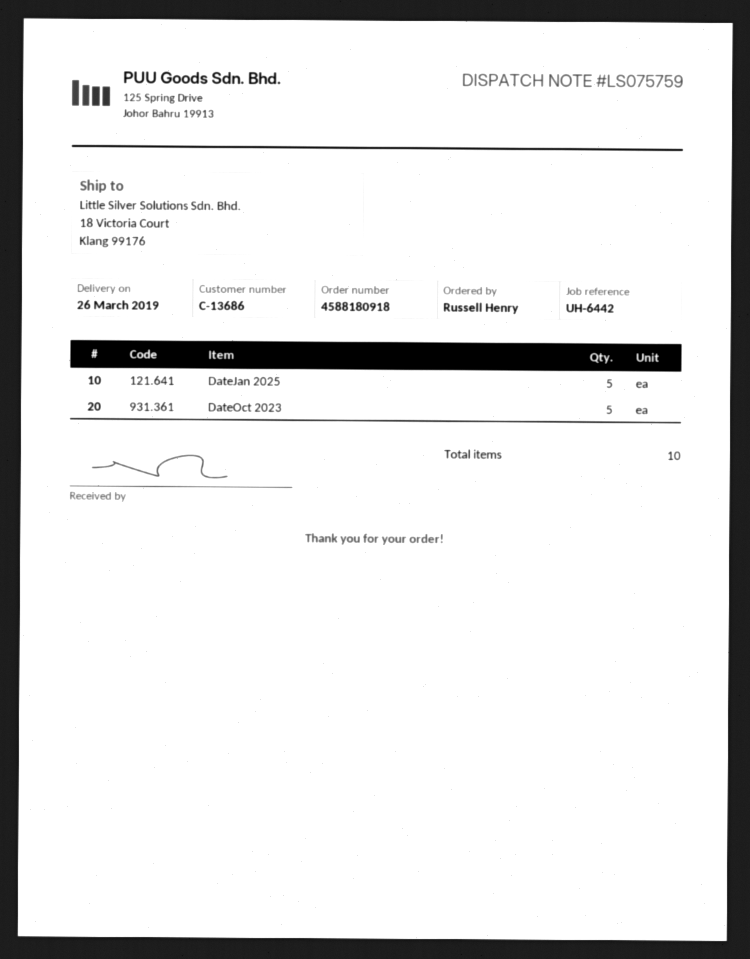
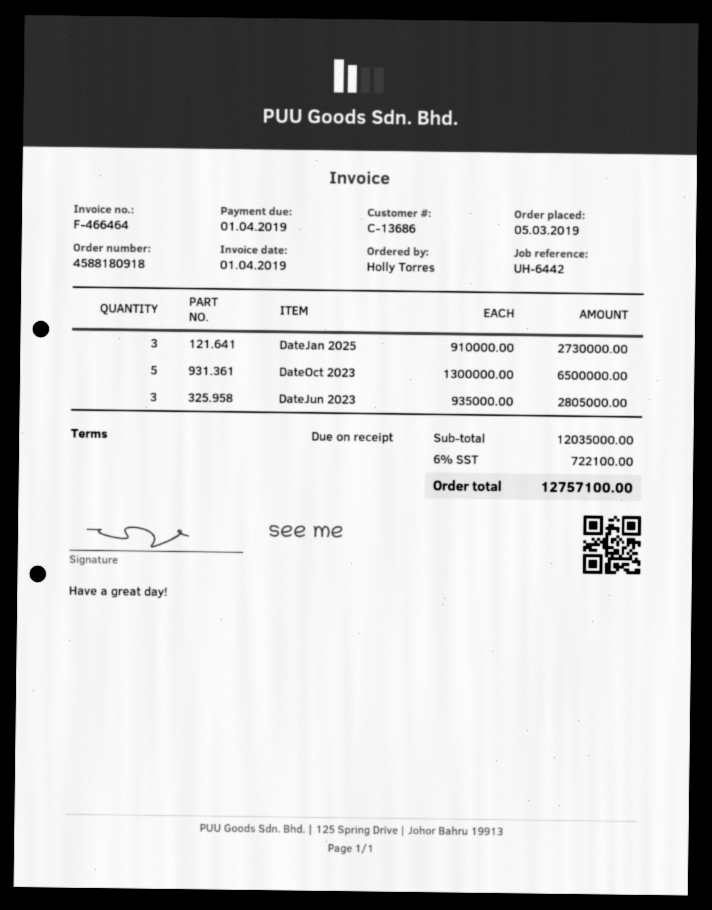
ordered by: Russell Henry -> Holly Torres
DateJan 2025: 5 -> 3
DateJun 2023: none -> 3

